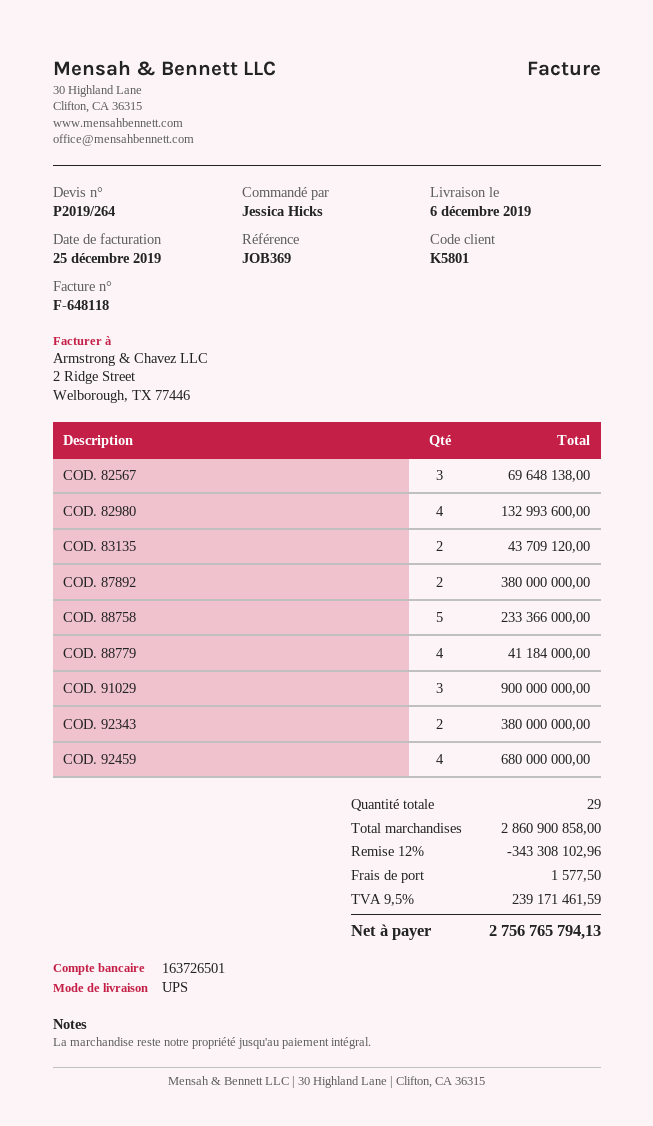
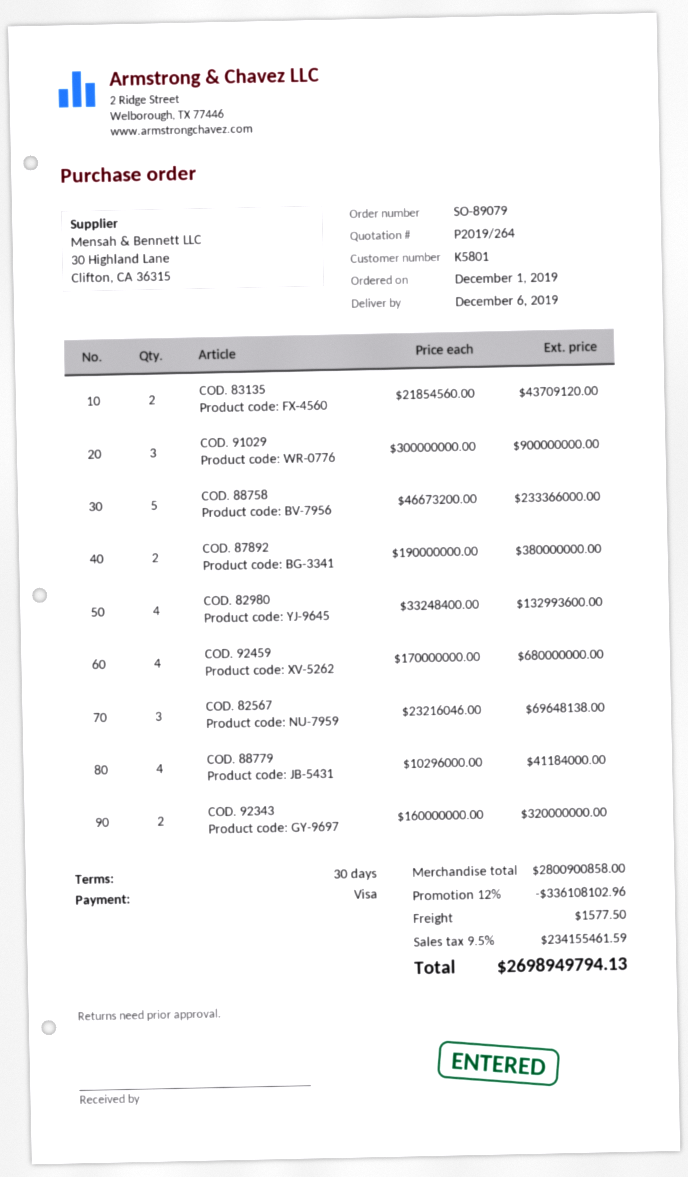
COD. 92343: 2 for 380000000.00 -> 2 for 320000000.00
subtotal: 2860900858.00 -> 2800900858.00
discount: 12% = 343308102.96 -> 12% = 336108102.96
tax: 9.5% = 239171461.59 -> 9.5% = 234155461.59
total: 2756765794.13 -> 2698949794.13

